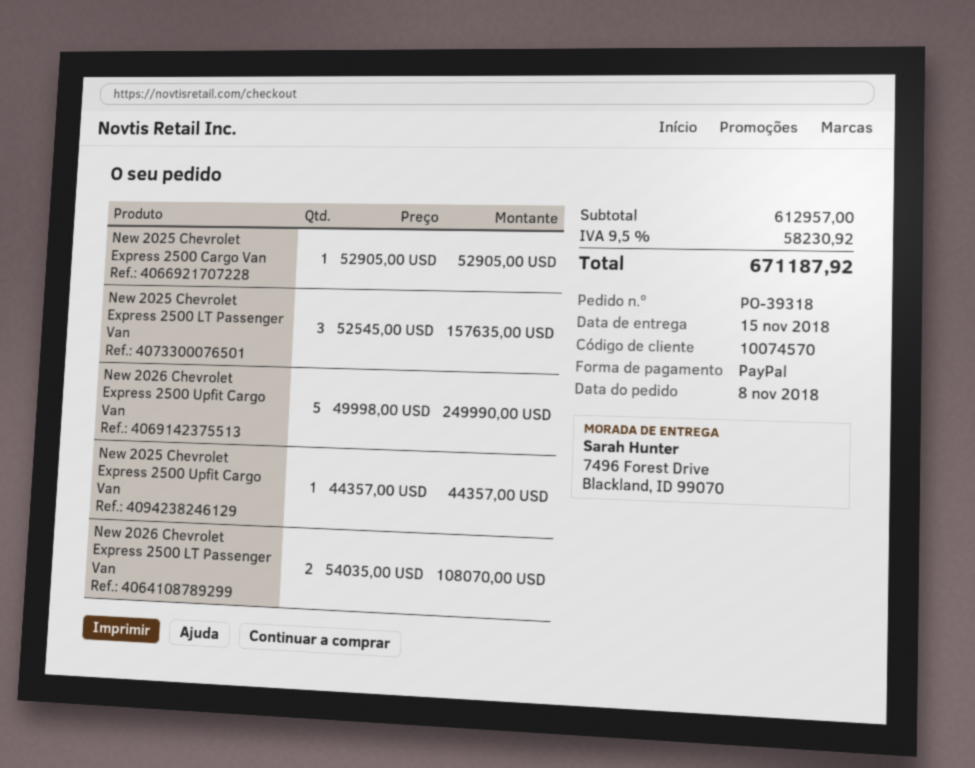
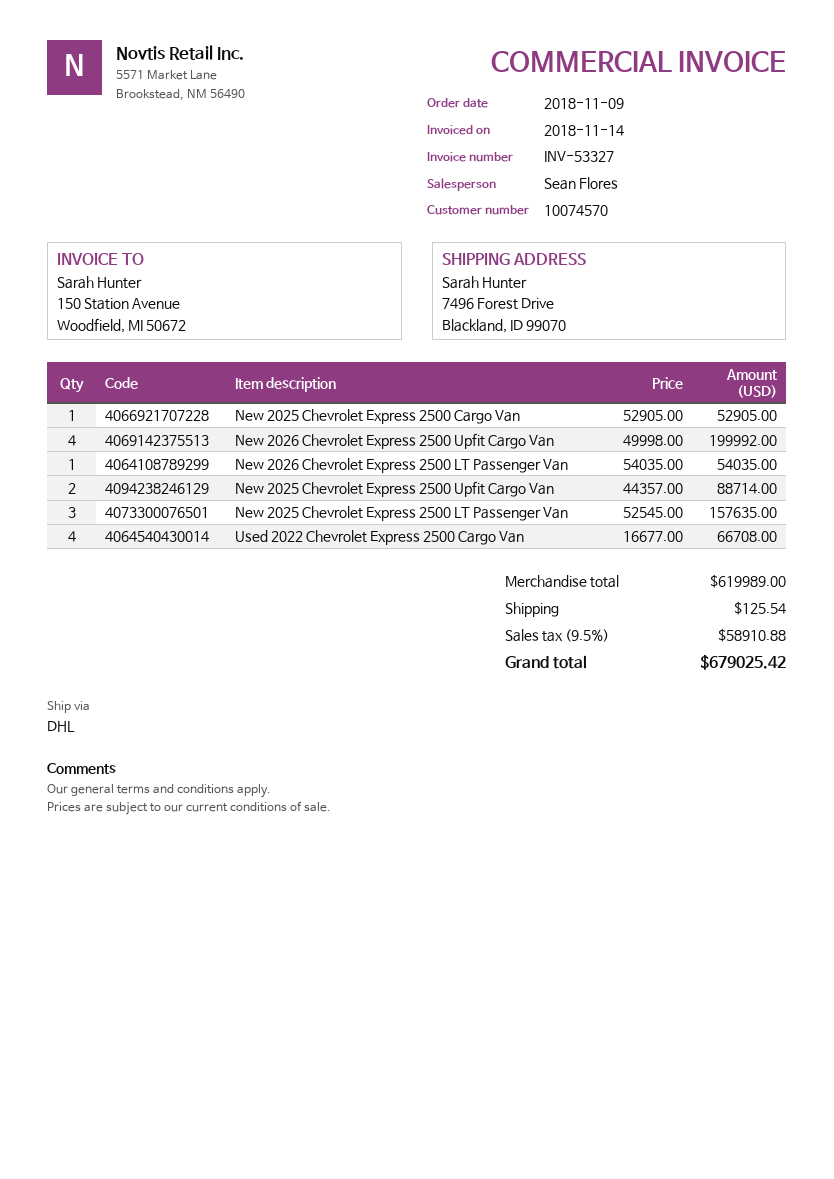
order date: 2018-11-08 -> 2018-11-09
New 2026 Chevrolet Express 2500 Upfit Cargo Van: 5 x 49998.00 = 249990.00 -> 4 x 49998.00 = 199992.00
New 2025 Chevrolet Express 2500 Upfit Cargo Van: 1 x 44357.00 = 44357.00 -> 2 x 44357.00 = 88714.00
New 2026 Chevrolet Express 2500 LT Passenger Van: 2 x 54035.00 = 108070.00 -> 1 x 54035.00 = 54035.00
Used 2022 Chevrolet Express 2500 Cargo Van: none -> 4 x 16677.00 = 66708.00
subtotal: 612957.00 -> 619989.00
shipping: none -> 125.54
tax: 9.5% = 58230.92 -> 9.5% = 58910.88
total: 671187.92 -> 679025.42

